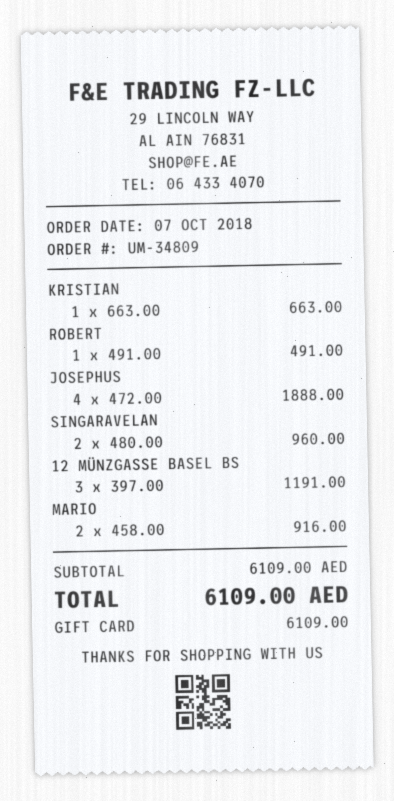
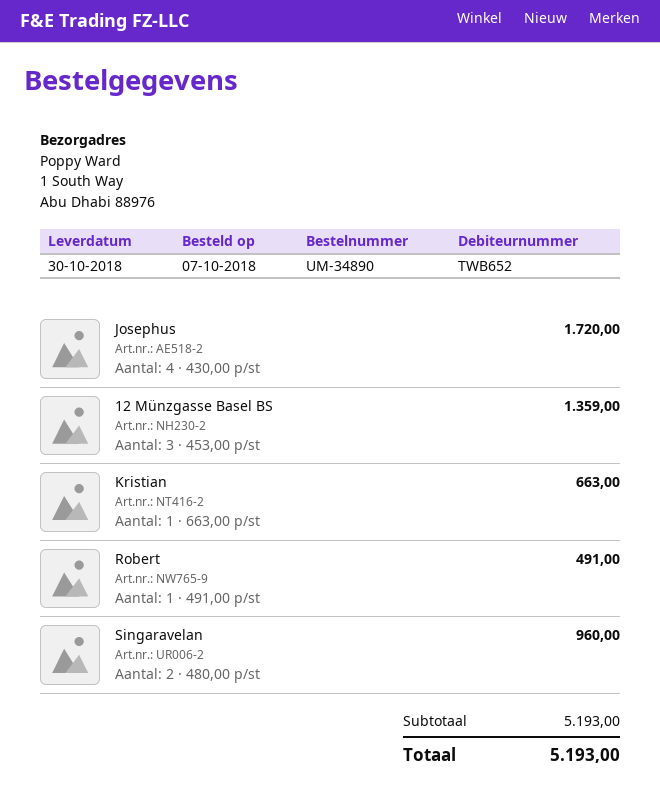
order number: UM-34809 -> UM-34890
JOSEPHUS: 4 x 472.00 = 1888.00 -> 4 x 430.00 = 1720.00
12 MÜNZGASSE BASEL BS: 3 x 397.00 = 1191.00 -> 3 x 453.00 = 1359.00
MARIO: 2 x 458.00 = 916.00 -> none
subtotal: 6109.00 -> 5193.00
total: 6109.00 -> 5193.00

